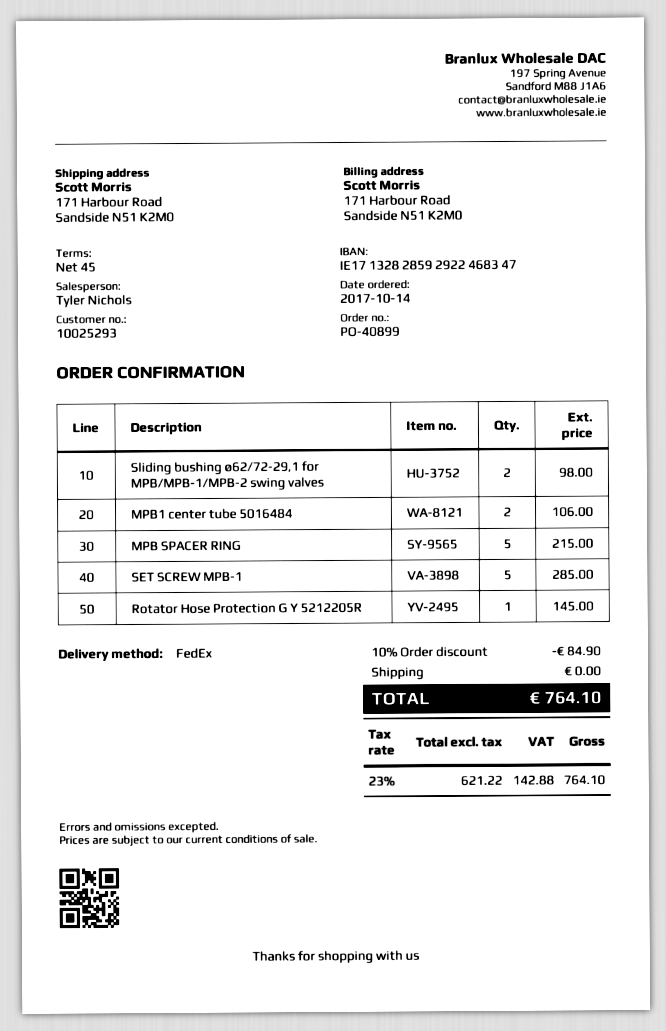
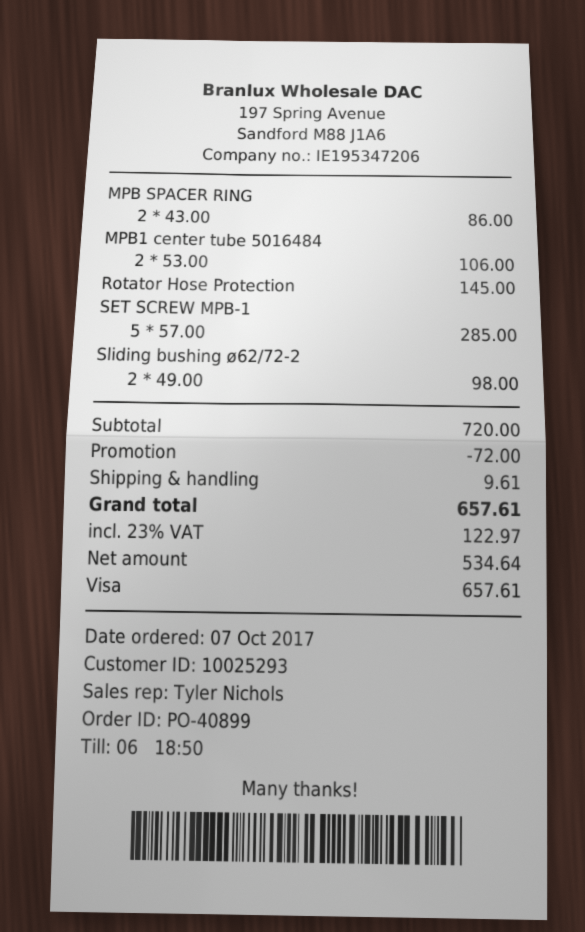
order date: 2017-10-14 -> 2017-10-07
MPB SPACER RING: 5 for 215.00 -> 2 for 86.00
discount: 84.90 -> 72.00
shipping: 0.00 -> 9.61
net: 621.22 -> 534.64
tax: 23% = 142.88 -> 23% = 122.97
total: 764.10 -> 657.61

